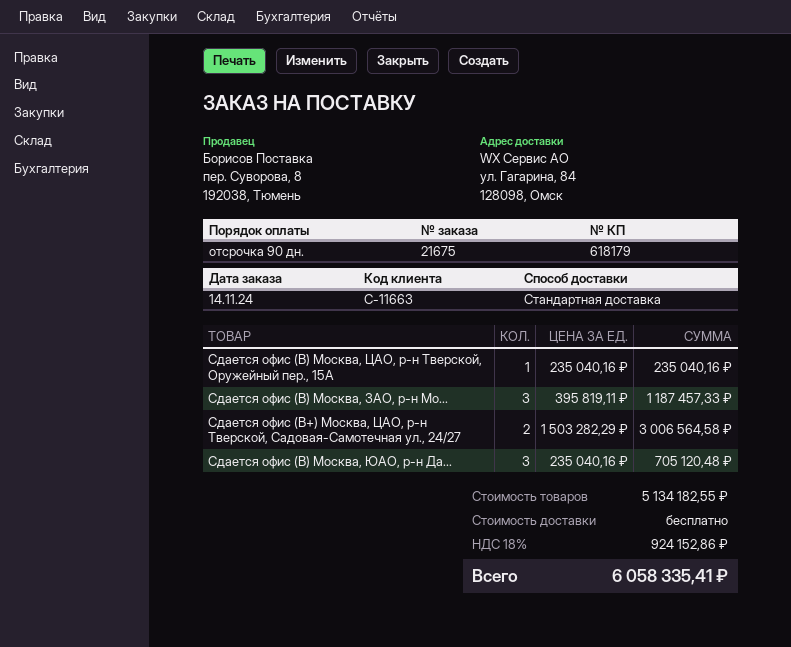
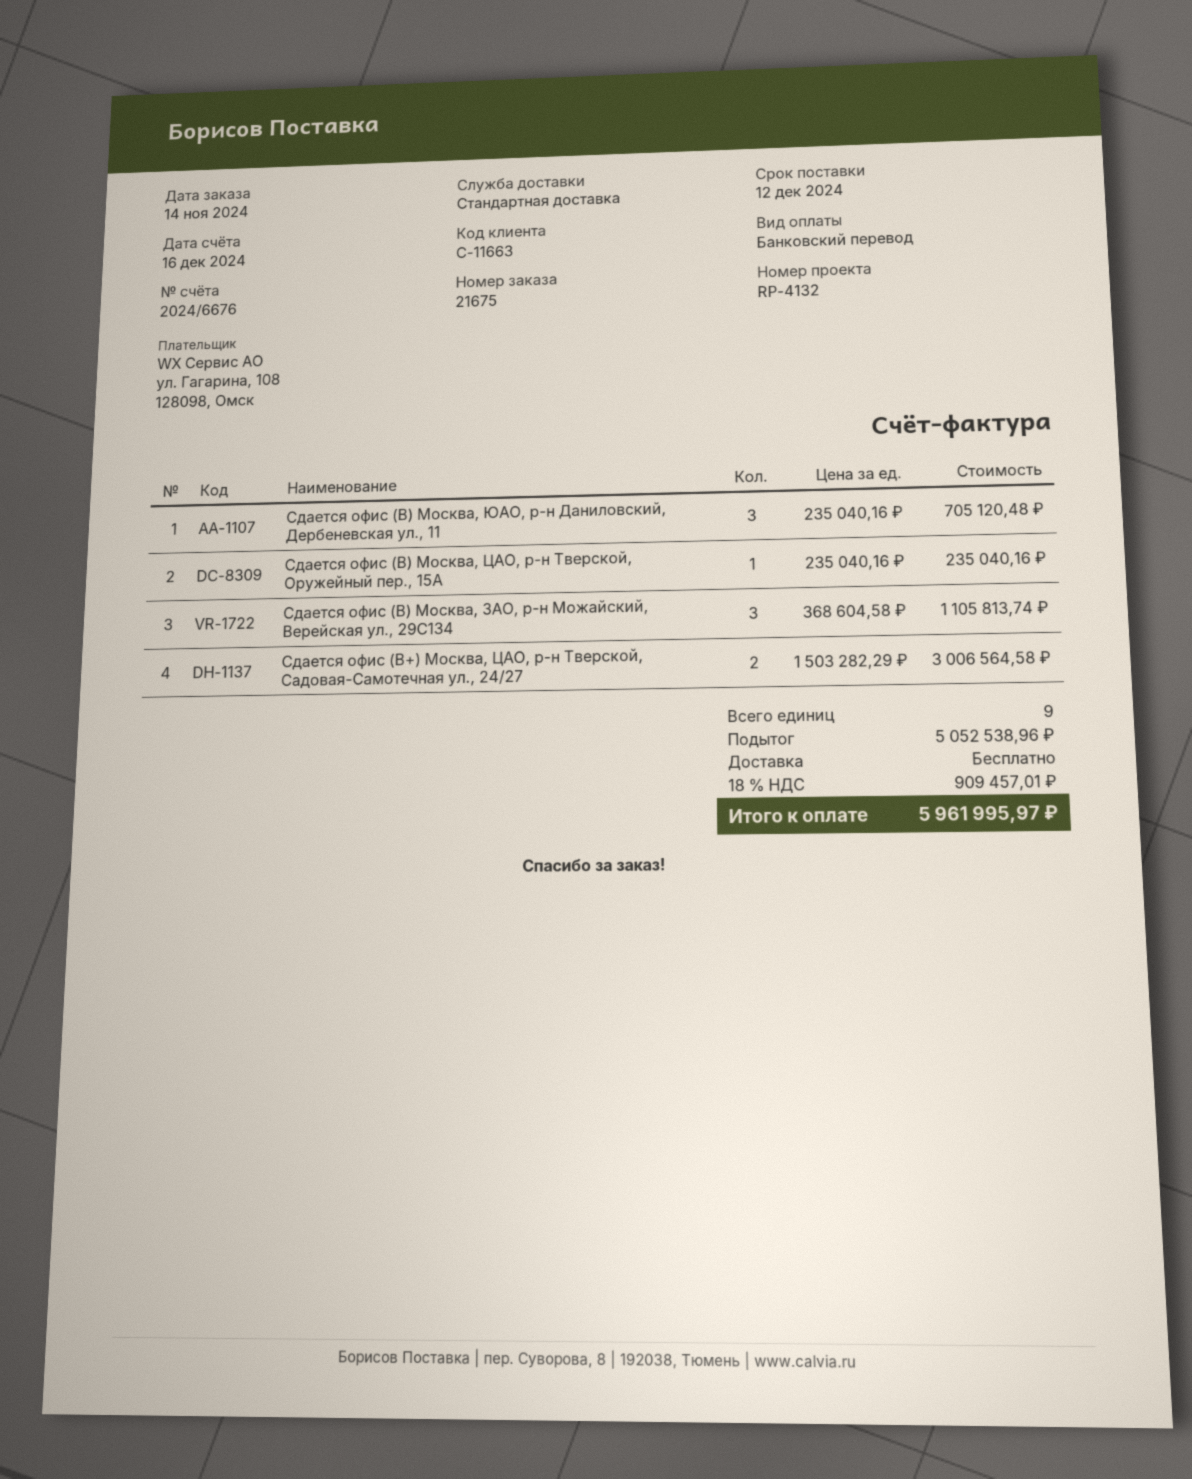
Сдается офис (B) Москва, ЗАО, р-н Мо...: 3 x 395819.11 = 1187457.33 -> 3 x 368604.58 = 1105813.74
subtotal: 5134182.55 -> 5052538.96
tax: 18% = 924152.86 -> 18% = 909457.01
total: 6058335.41 -> 5961995.97

